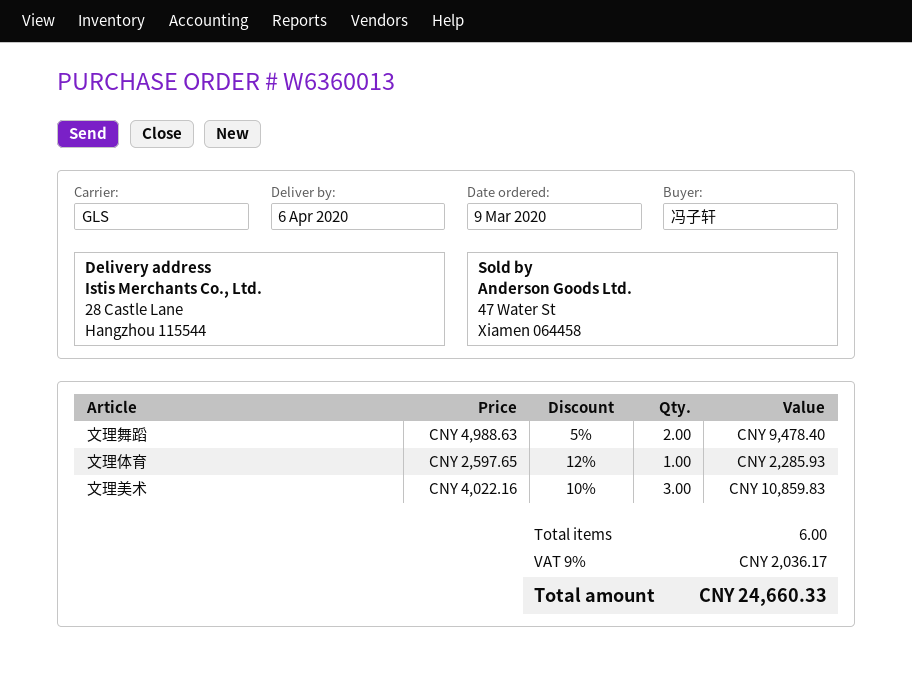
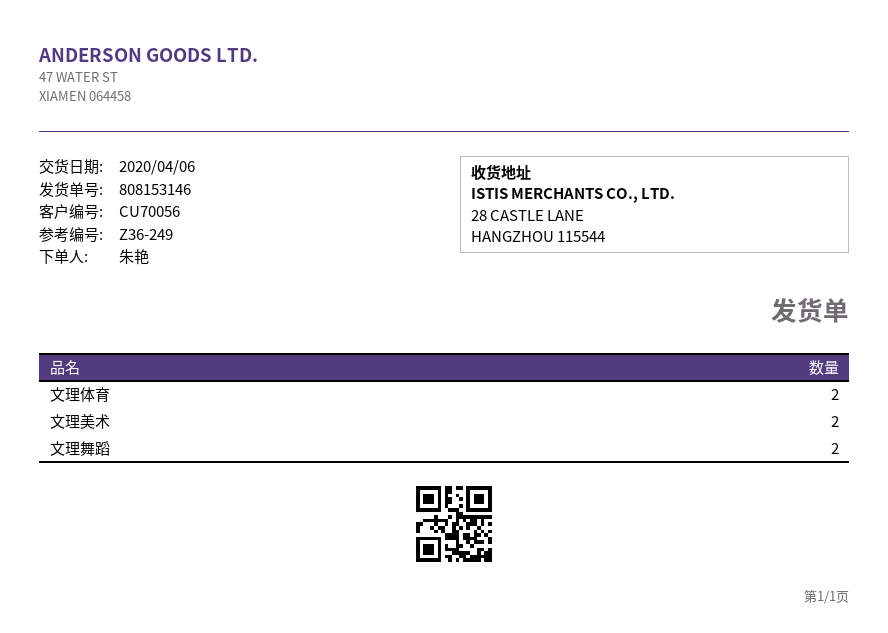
ordered by: 冯子轩 -> 朱艳
文理体育: 1 -> 2
文理美术: 3 -> 2

